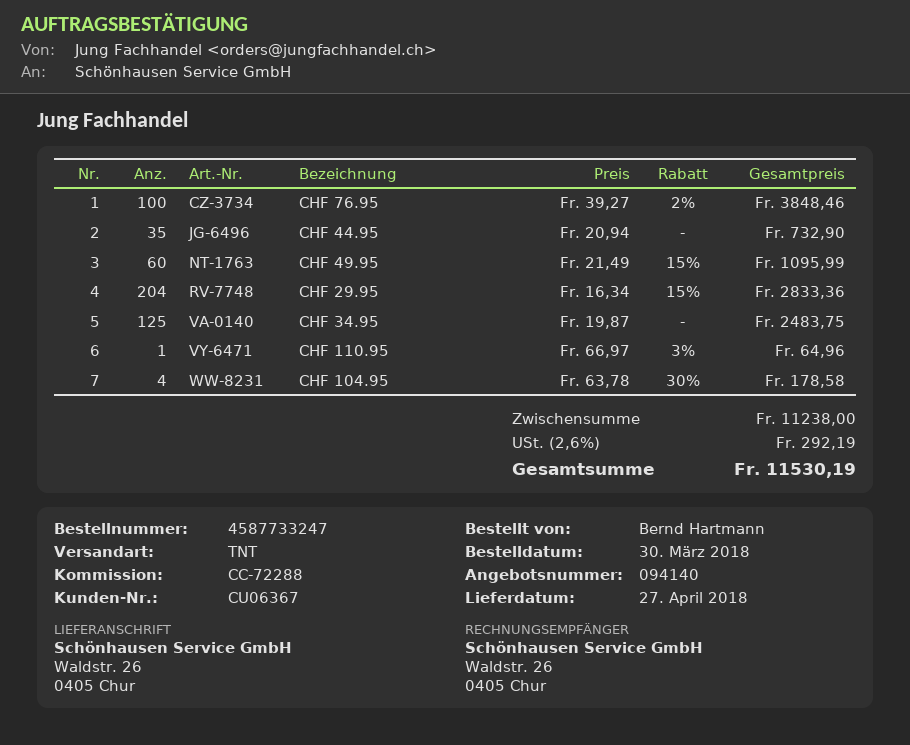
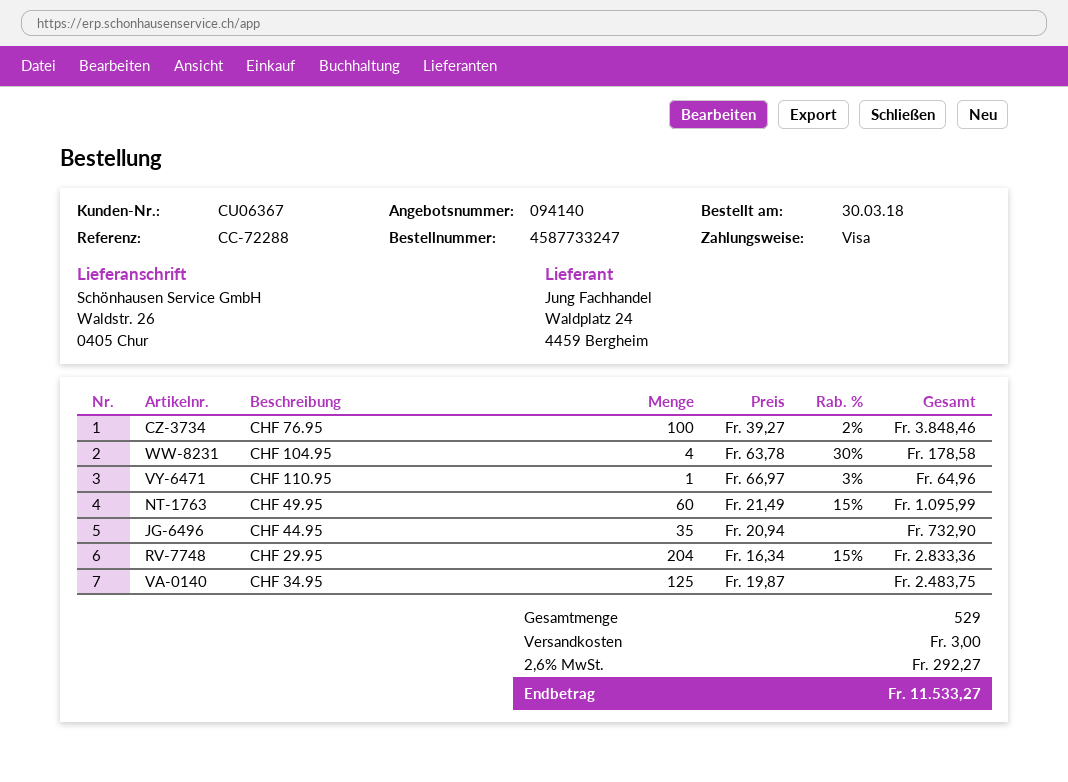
shipping: none -> 3.00
tax: 2.6% = 292.19 -> 2.6% = 292.27
total: 11530.19 -> 11533.27

